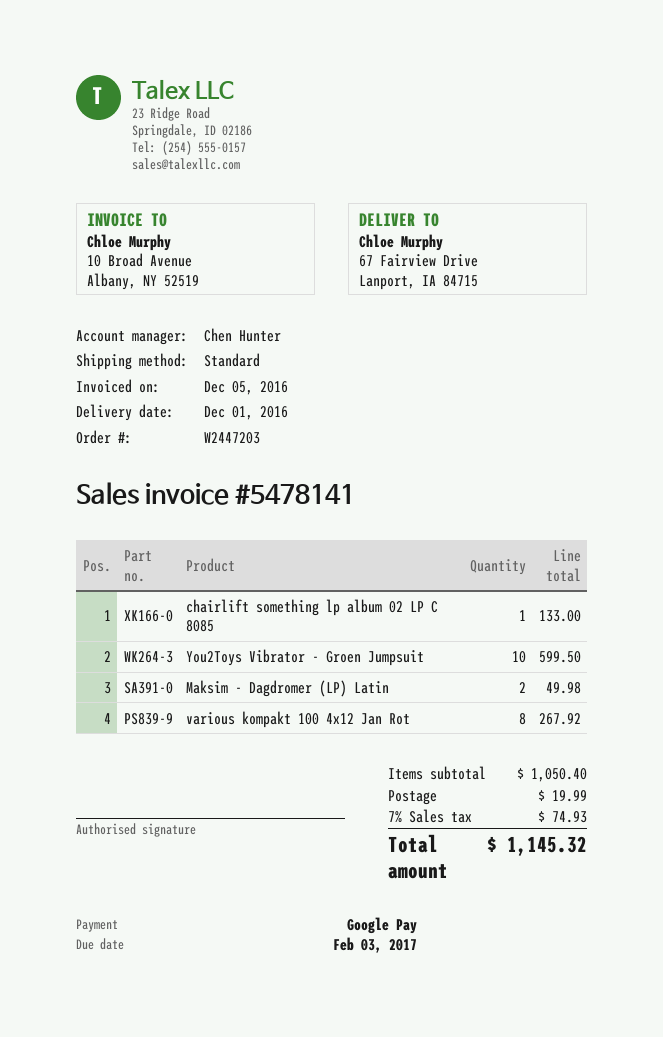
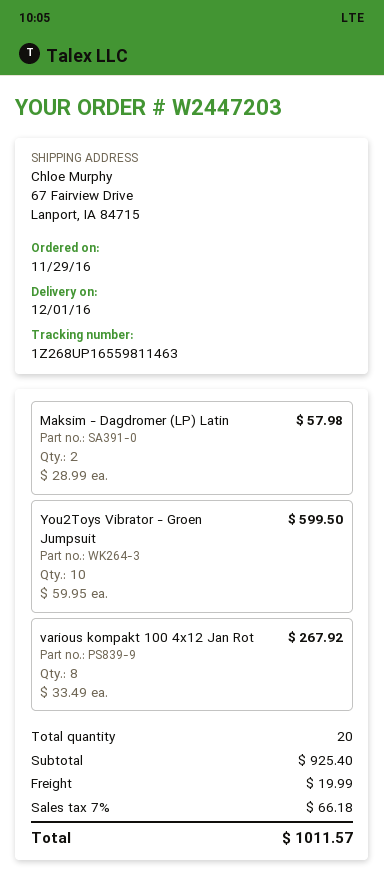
chairlift something lp album 02 LP C 8085: 1 for 133.00 -> none
Maksim - Dagdromer (LP) Latin: 2 for 49.98 -> 2 for 57.98
subtotal: 1050.40 -> 925.40
tax: 7% = 74.93 -> 7% = 66.18
total: 1145.32 -> 1011.57

